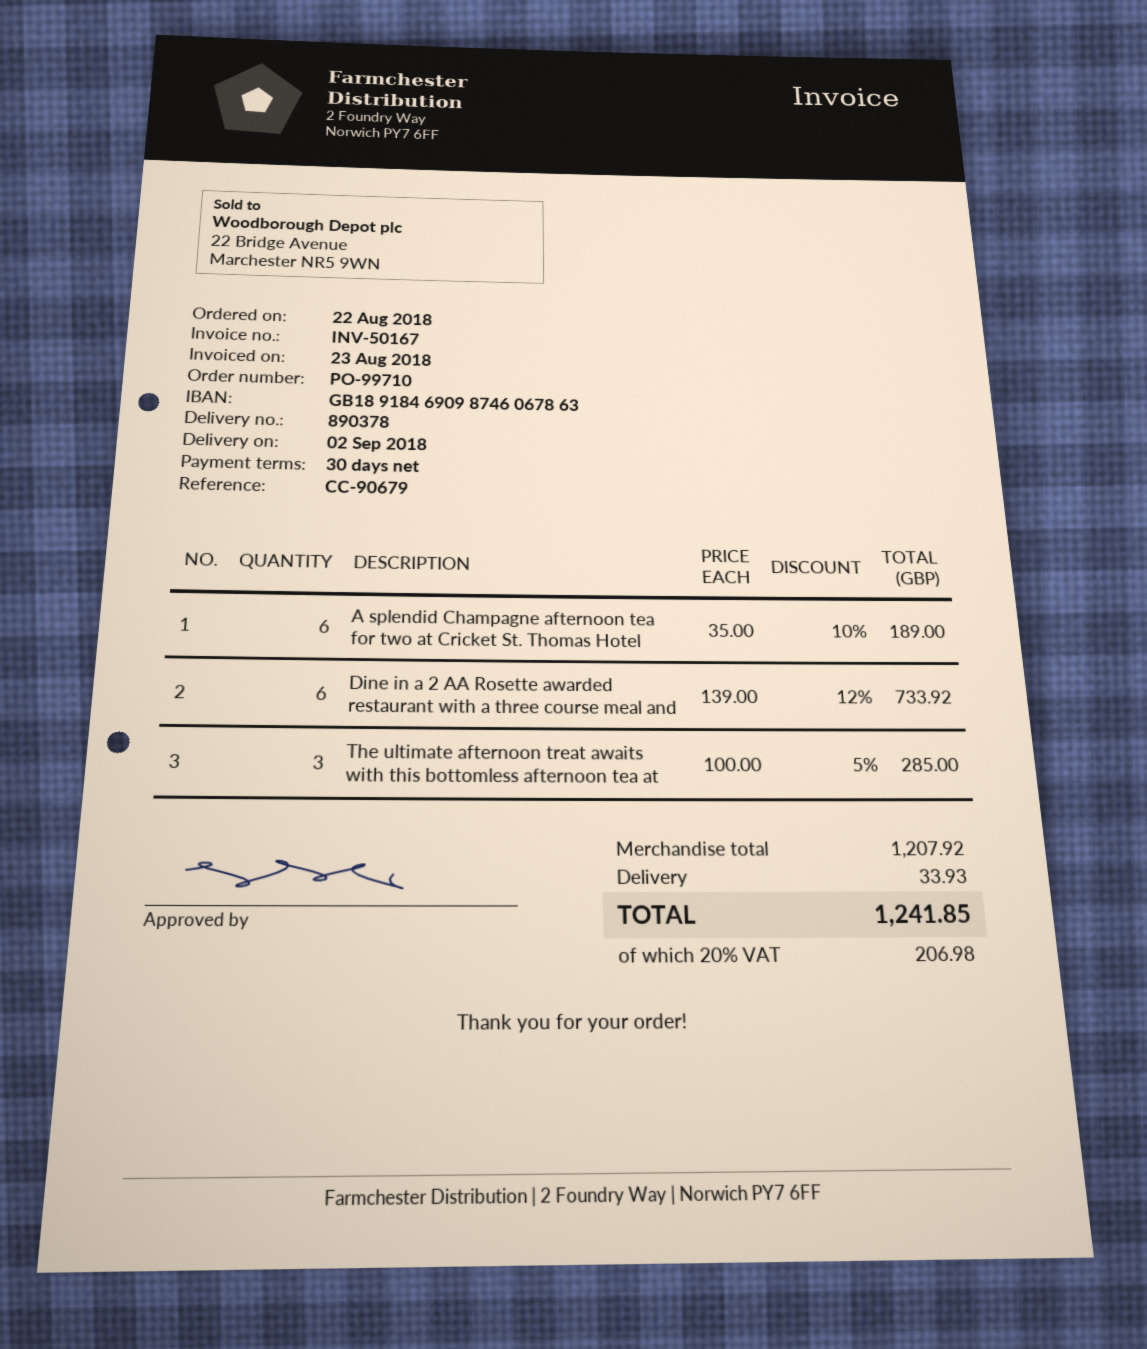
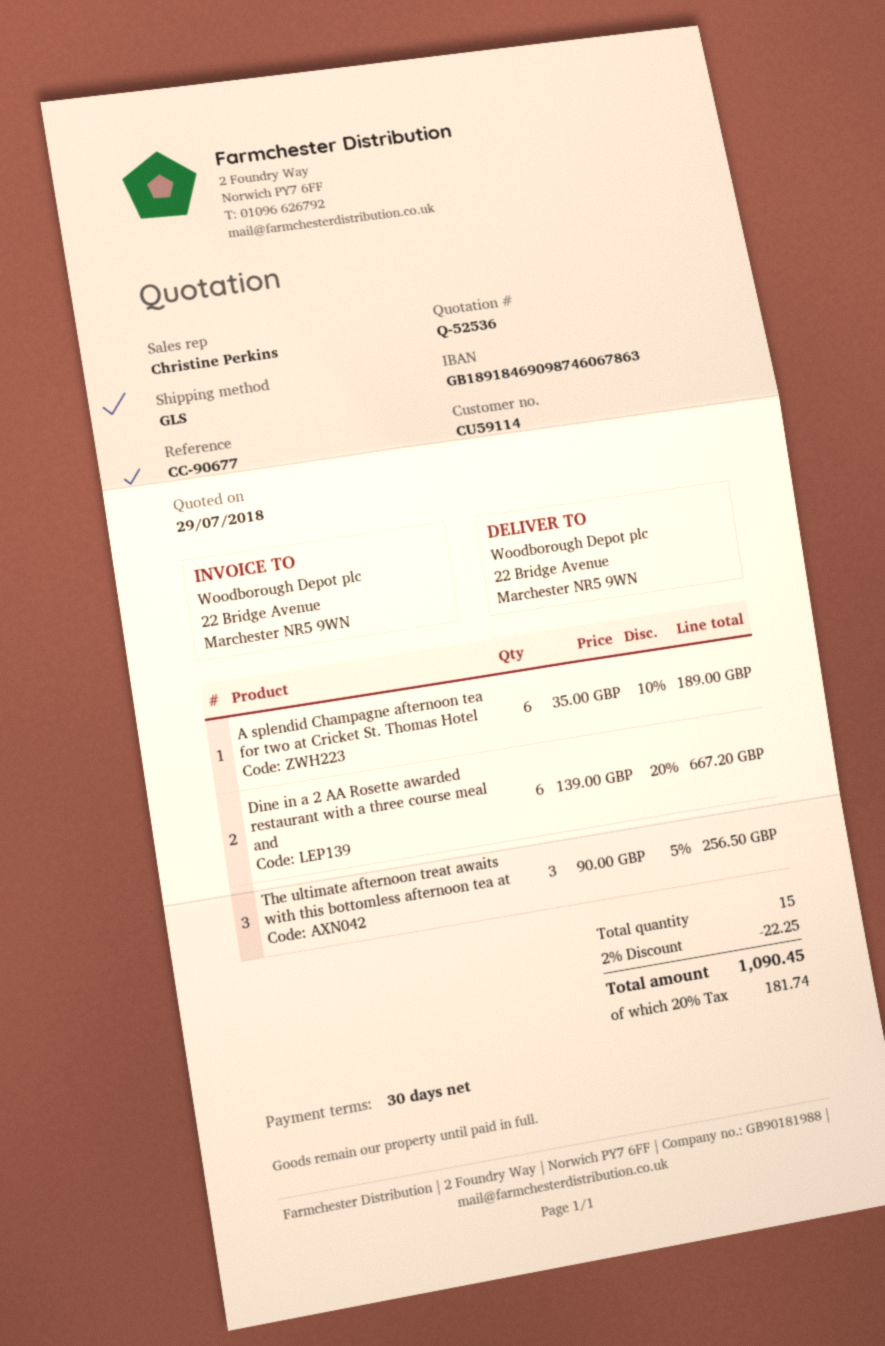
reference: CC-90679 -> CC-90677
Dine in a 2 AA Rosette awarded restaurant with a three course meal and: 6 x 139.00 - 12% = 733.92 -> 6 x 139.00 - 20% = 667.20
The ultimate afternoon treat awaits with this bottomless afternoon tea at: 3 x 100.00 - 5% = 285.00 -> 3 x 90.00 - 5% = 256.50
discount: none -> 2% = 22.25
shipping: 33.93 -> none
tax: 20% = 206.98 -> 20% = 181.74
total: 1241.85 -> 1090.45

